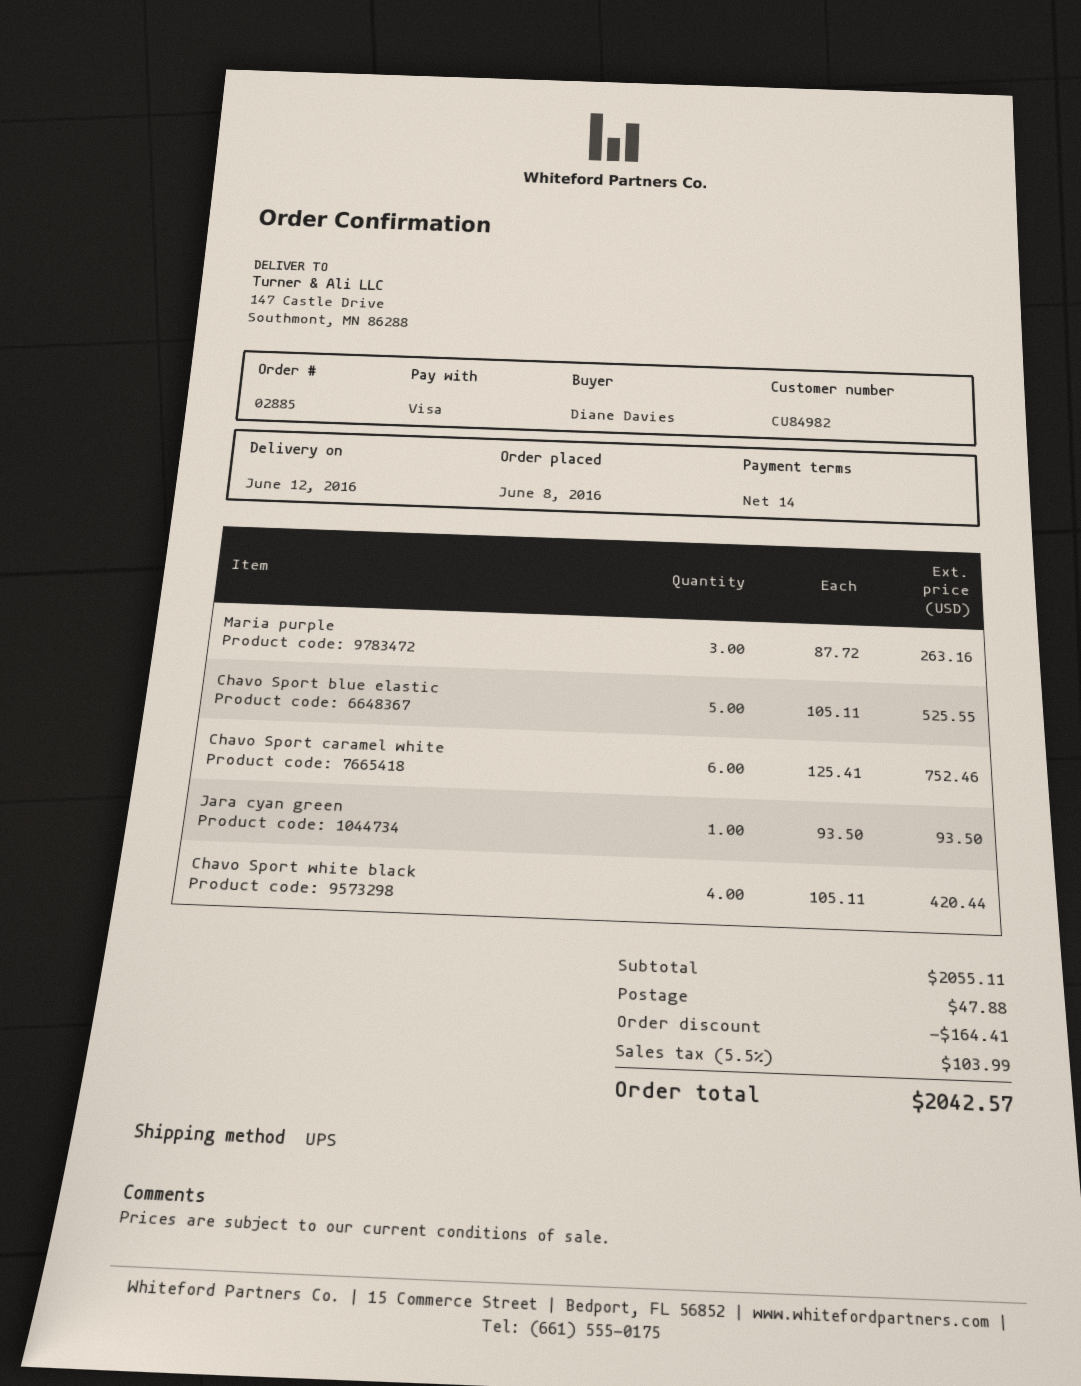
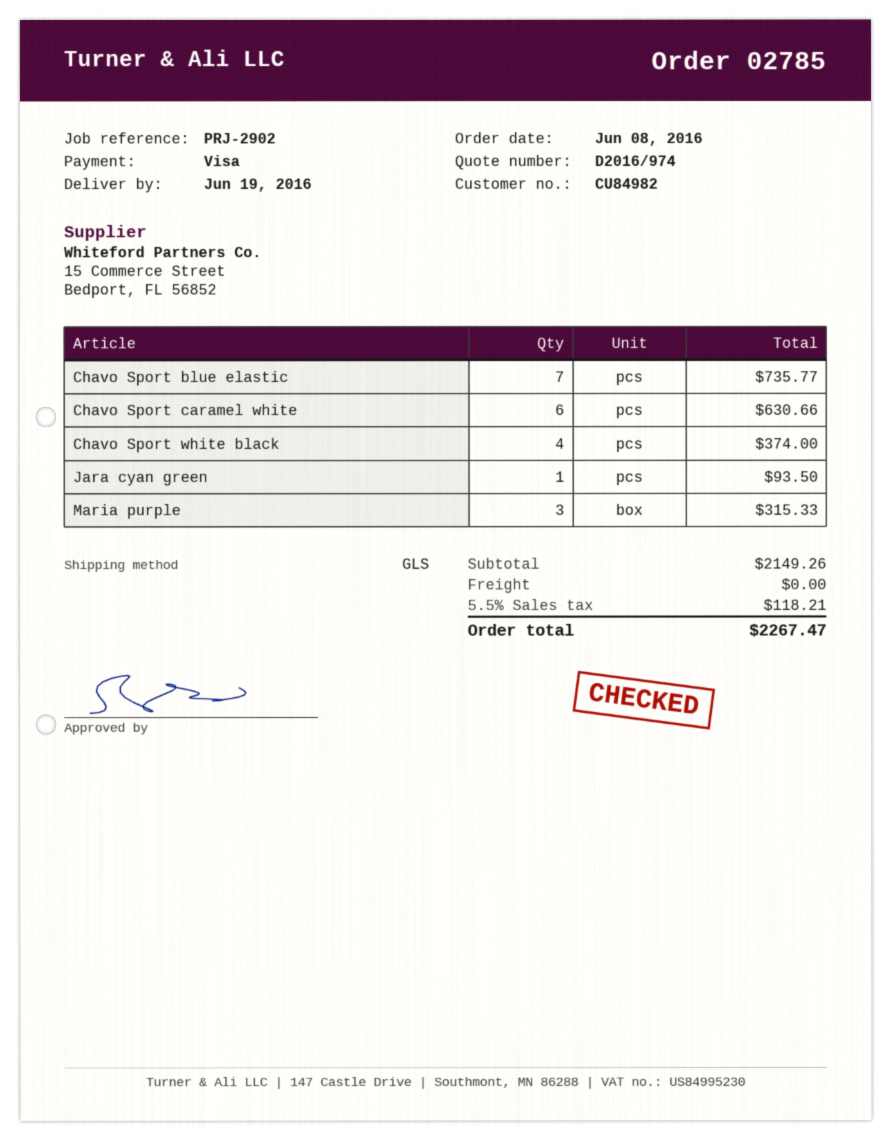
order number: 02885 -> 02785
delivery date: 2016-06-12 -> 2016-06-19
shipping method: UPS -> GLS
Maria purple: 3 for 263.16 -> 3 for 315.33
Chavo Sport blue elastic: 5 for 525.55 -> 7 for 735.77
Chavo Sport caramel white: 6 for 752.46 -> 6 for 630.66
Chavo Sport white black: 4 for 420.44 -> 4 for 374.00
subtotal: 2055.11 -> 2149.26
discount: 164.41 -> none
shipping: 47.88 -> 0.00
tax: 5.5% = 103.99 -> 5.5% = 118.21
total: 2042.57 -> 2267.47

